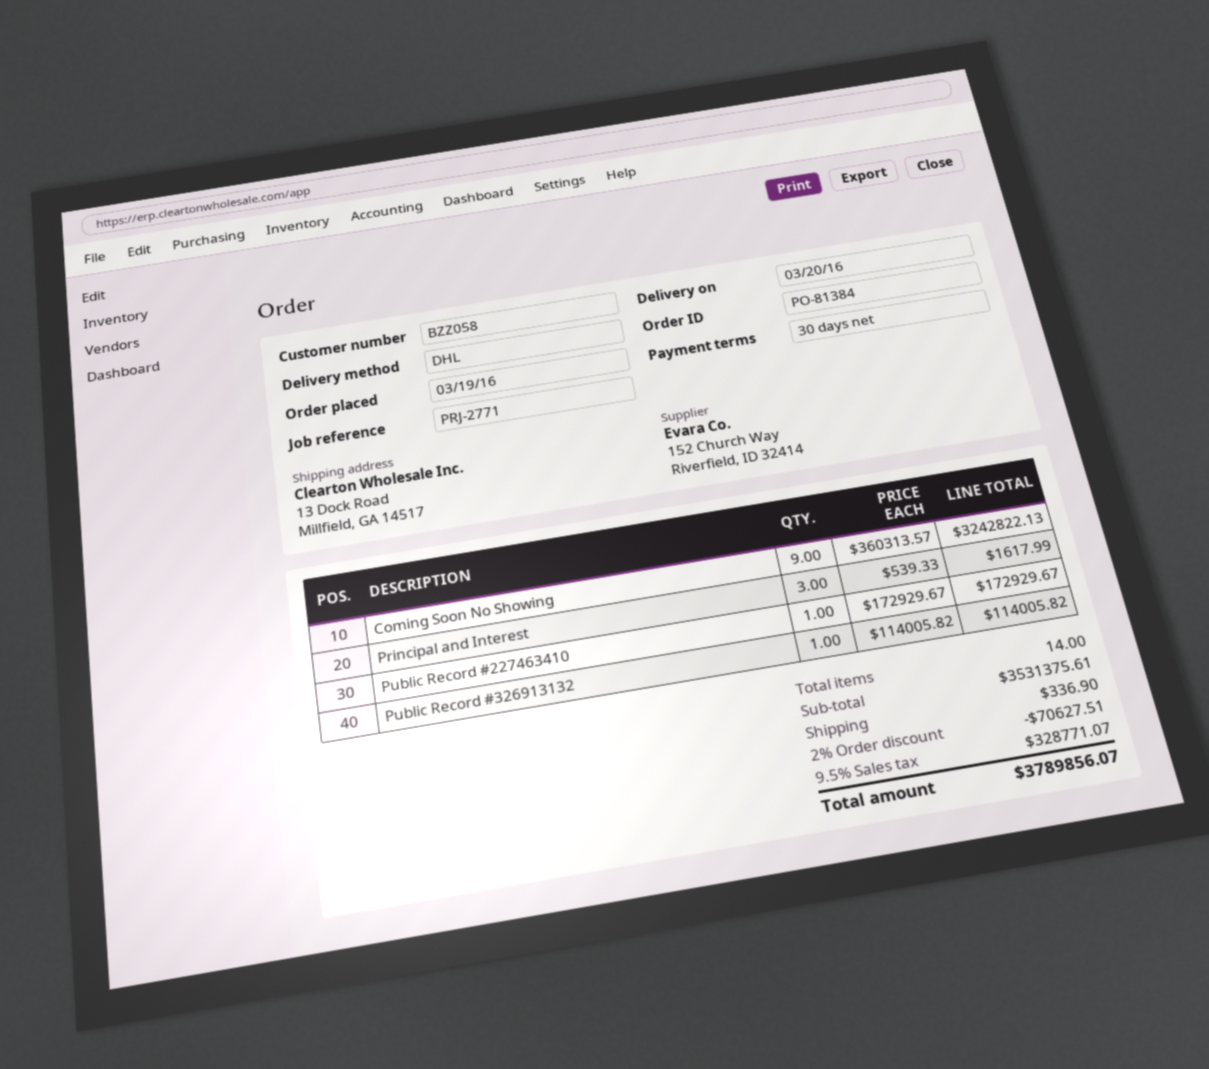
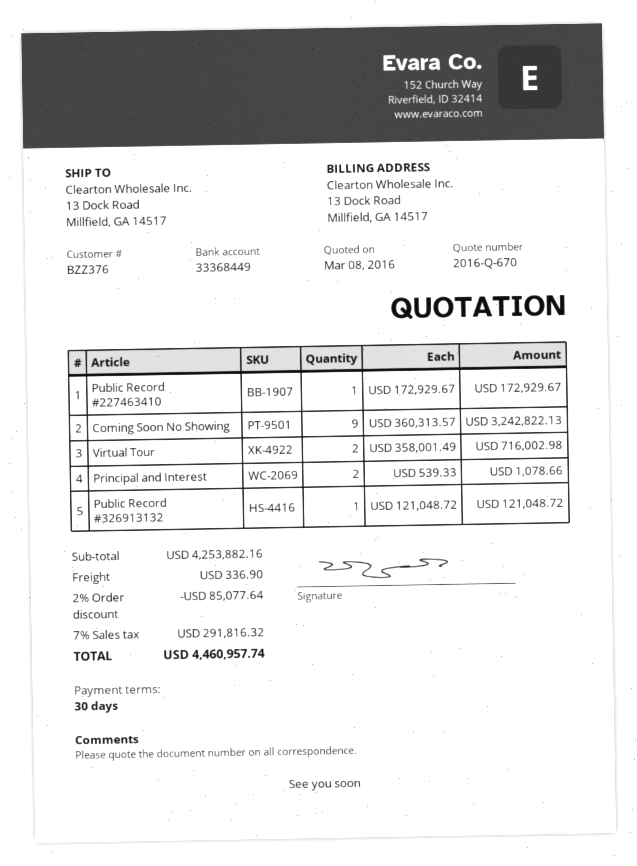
customer number: BZZ058 -> BZZ376
Principal and Interest: 3 x 539.33 = 1617.99 -> 2 x 539.33 = 1078.66
Public Record #326913132: 1 x 114005.82 = 114005.82 -> 1 x 121048.72 = 121048.72
Virtual Tour: none -> 2 x 358001.49 = 716002.98
subtotal: 3531375.61 -> 4253882.16
discount: 2% = 70627.51 -> 2% = 85077.64
tax: 9.5% = 328771.07 -> 7% = 291816.32
total: 3789856.07 -> 4460957.74

